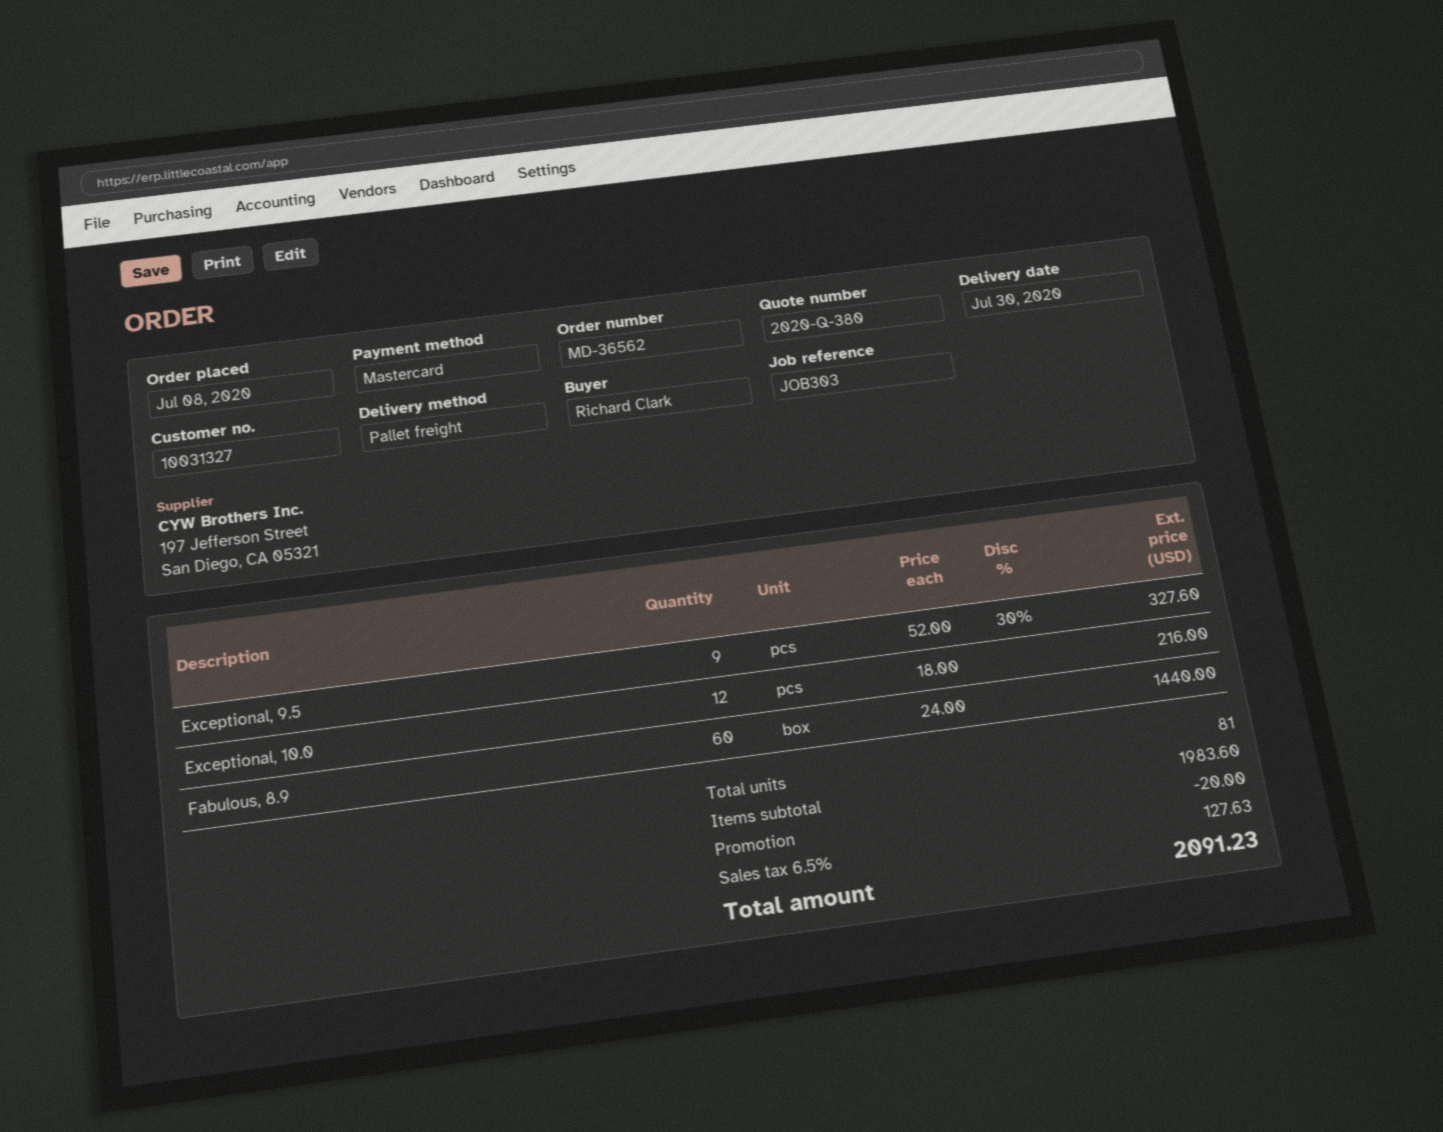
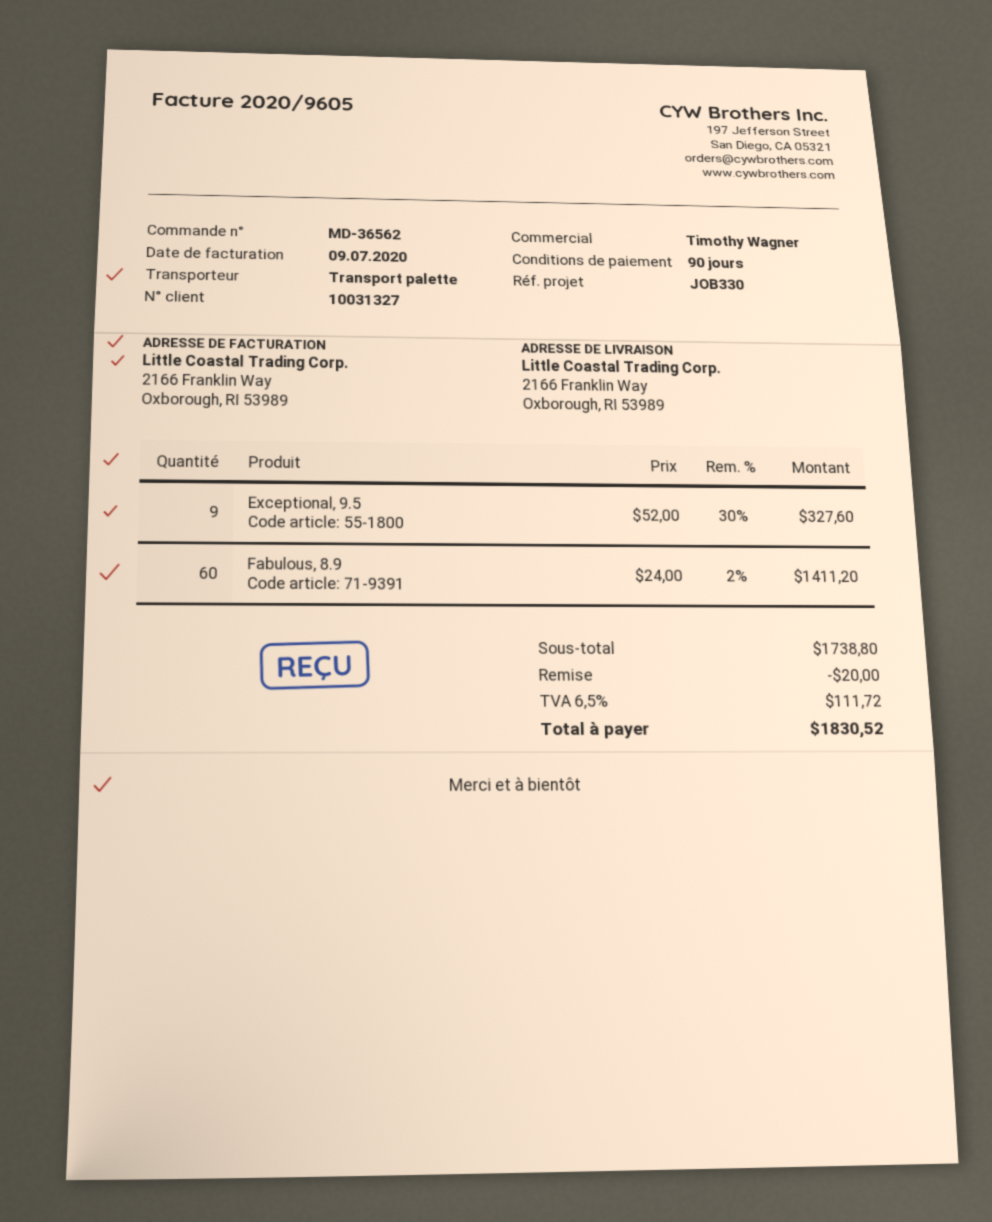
reference: JOB303 -> JOB330
Exceptional, 10.0: 12 x 18.00 = 216.00 -> none
Fabulous, 8.9: 60 x 24.00 = 1440.00 -> 60 x 24.00 - 2% = 1411.20
subtotal: 1983.60 -> 1738.80
tax: 6.5% = 127.63 -> 6.5% = 111.72
total: 2091.23 -> 1830.52

